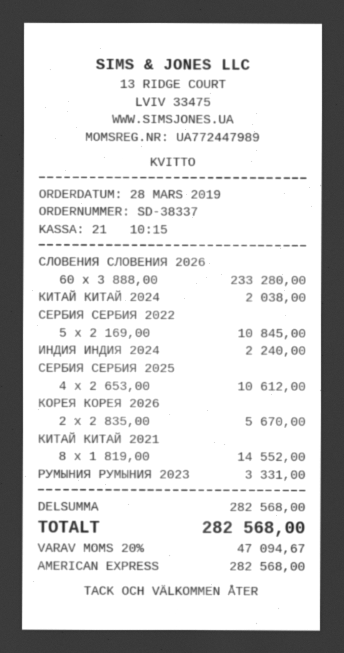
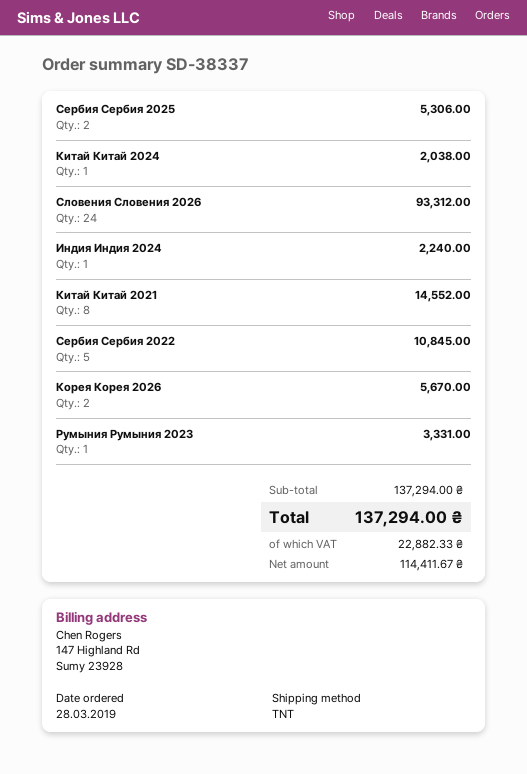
СЛОВЕНИЯ СЛОВЕНИЯ 2026: 60 for 233280.00 -> 24 for 93312.00
СЕРБИЯ СЕРБИЯ 2025: 4 for 10612.00 -> 2 for 5306.00
subtotal: 282568.00 -> 137294.00
tax: 47094.67 -> 22882.33
total: 282568.00 -> 137294.00

